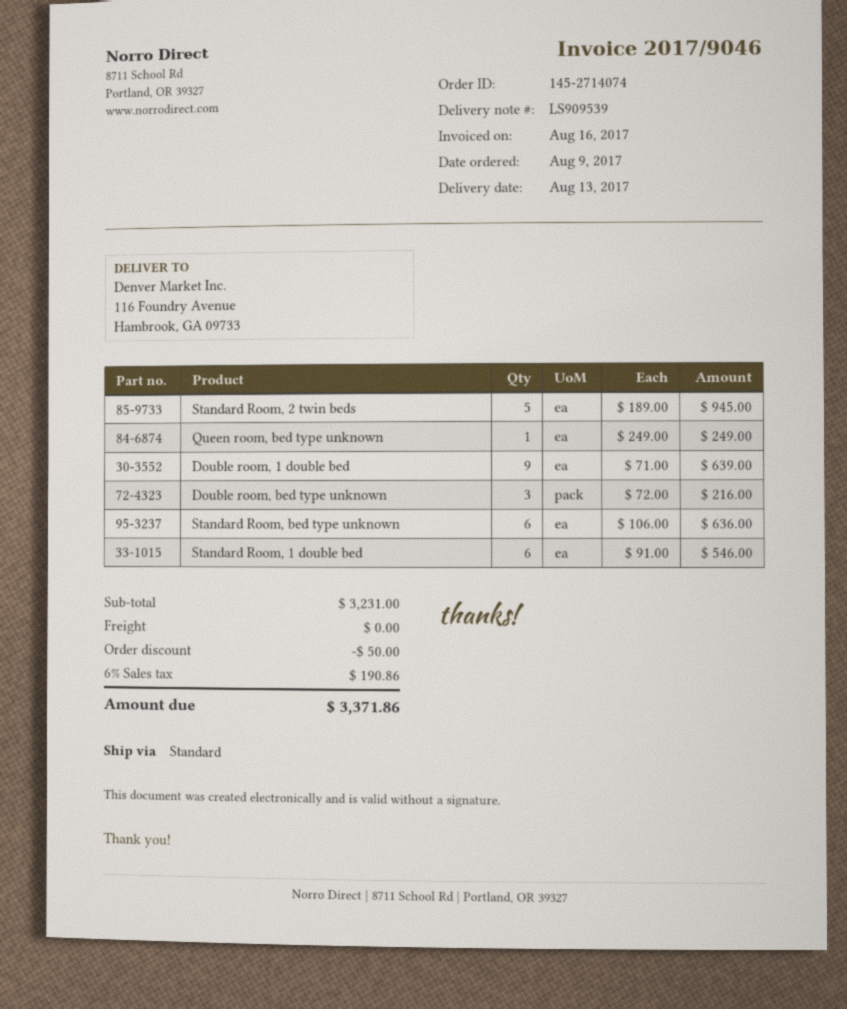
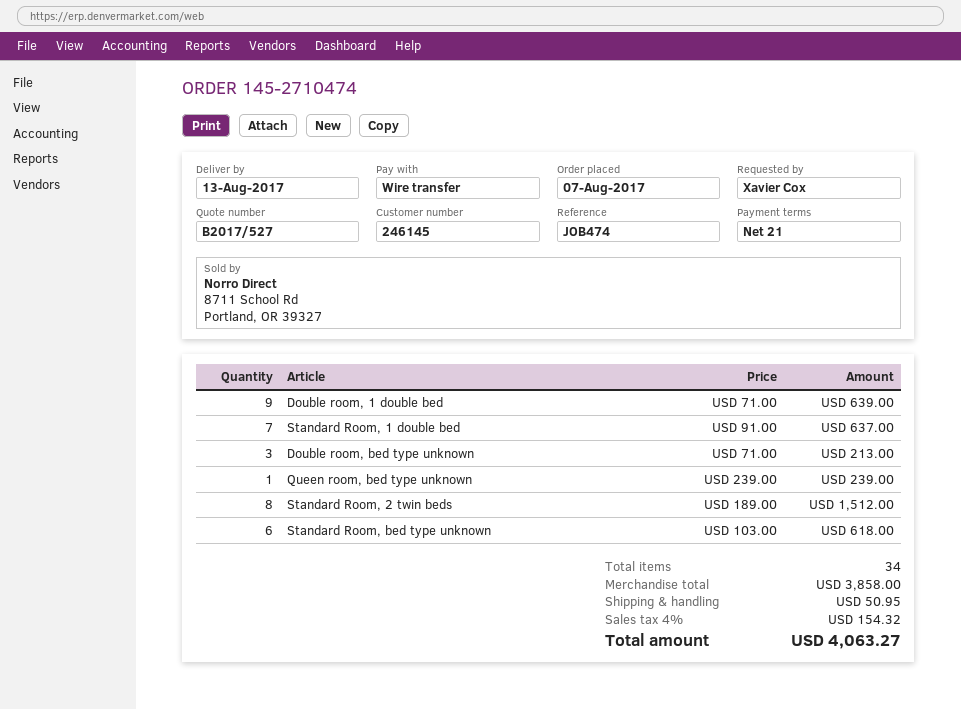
order number: 145-2714074 -> 145-2710474
order date: 2017-08-09 -> 2017-08-07
Standard Room, 2 twin beds: 5 x 189.00 = 945.00 -> 8 x 189.00 = 1512.00
Queen room, bed type unknown: 1 x 249.00 = 249.00 -> 1 x 239.00 = 239.00
Double room, bed type unknown: 3 x 72.00 = 216.00 -> 3 x 71.00 = 213.00
Standard Room, bed type unknown: 6 x 106.00 = 636.00 -> 6 x 103.00 = 618.00
Standard Room, 1 double bed: 6 x 91.00 = 546.00 -> 7 x 91.00 = 637.00
subtotal: 3231.00 -> 3858.00
discount: 50.00 -> none
shipping: 0.00 -> 50.95
tax: 6% = 190.86 -> 4% = 154.32
total: 3371.86 -> 4063.27

